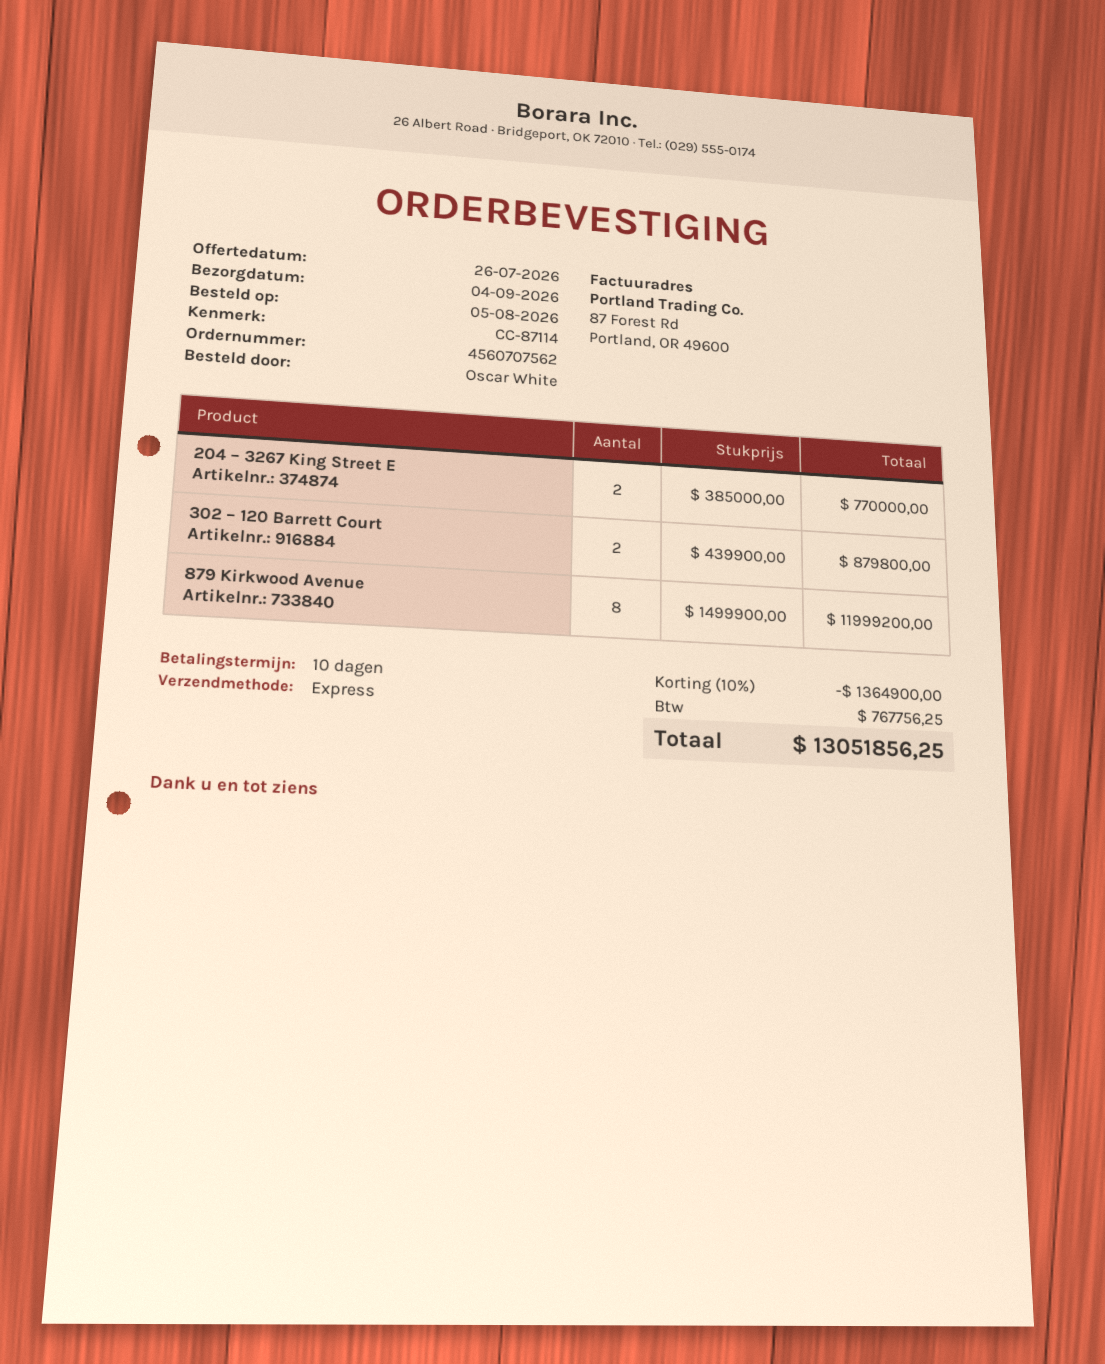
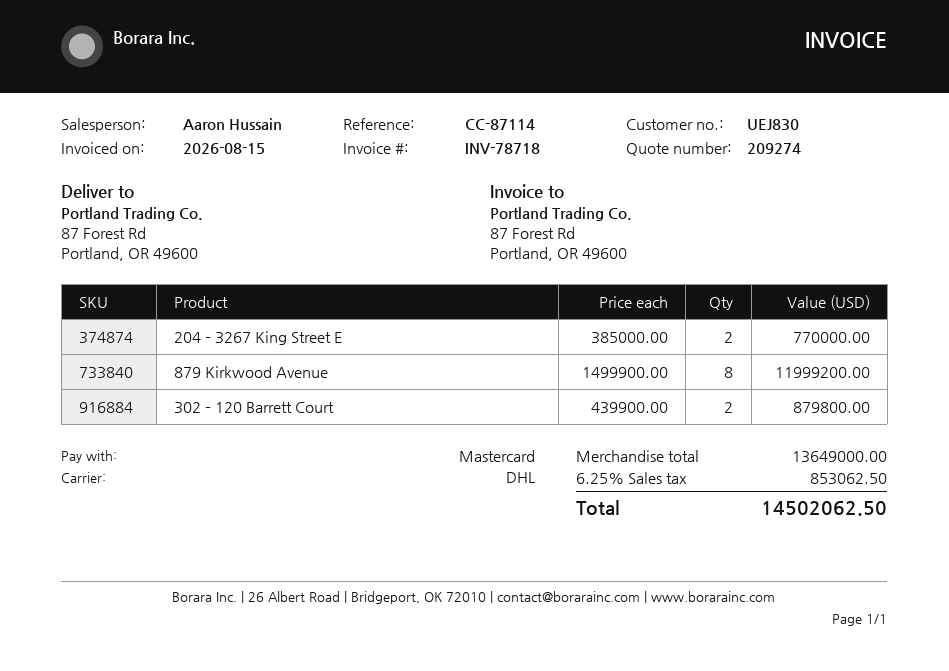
shipping method: express -> DHL
discount: 10% = 1364900.00 -> none
tax: 767756.25 -> 853062.50
total: 13051856.25 -> 14502062.50

